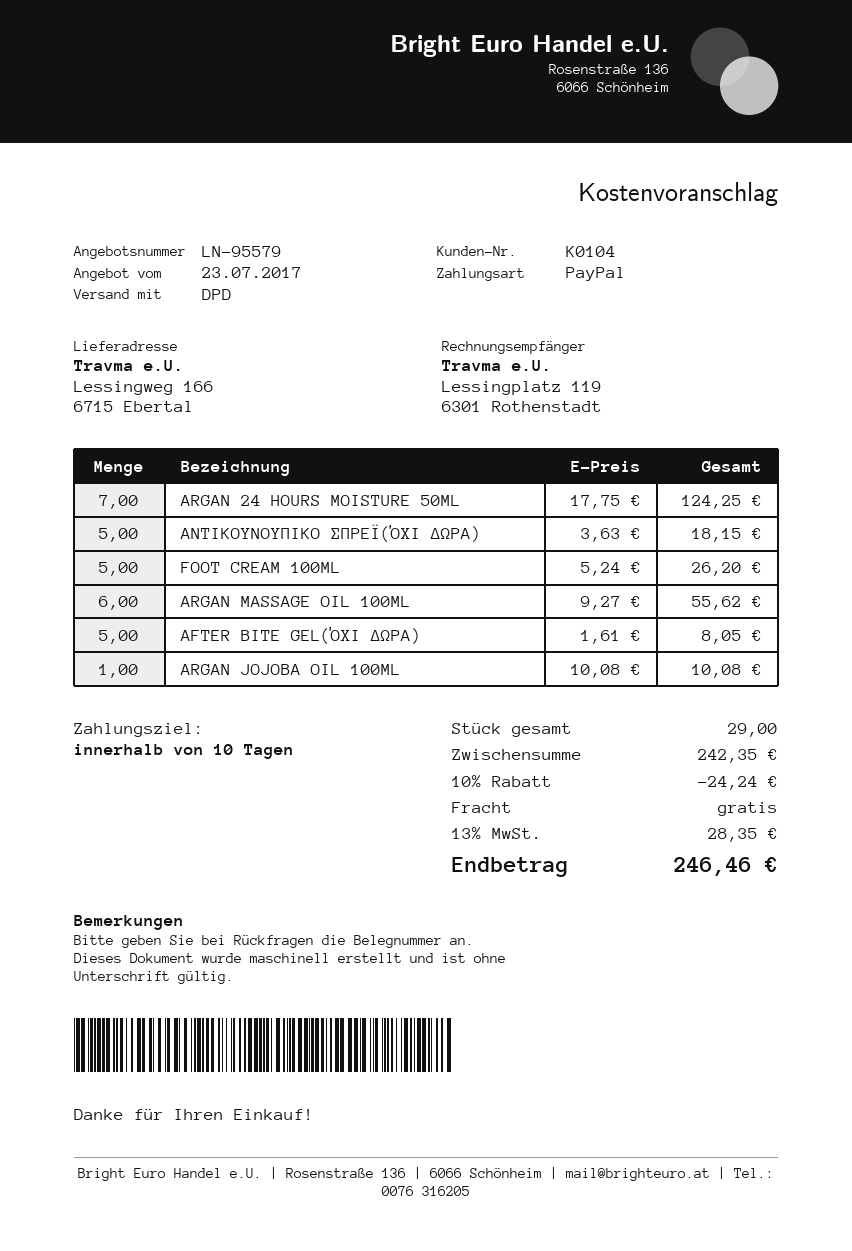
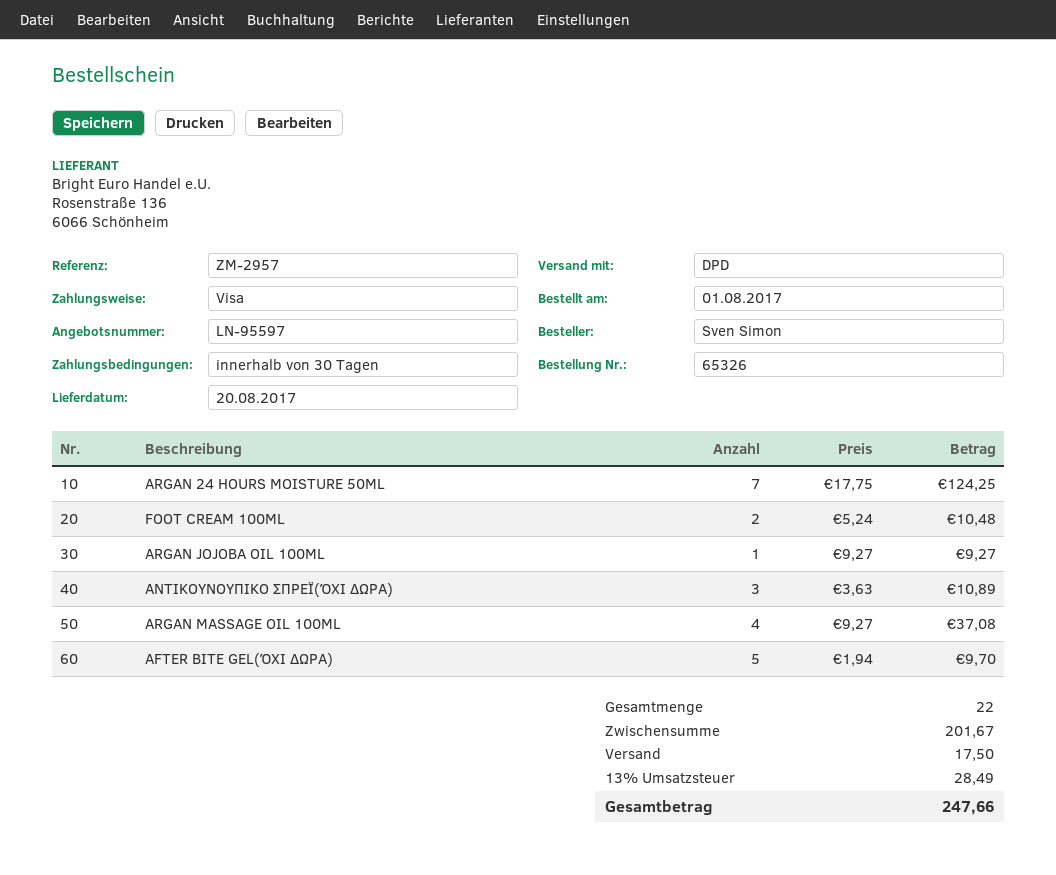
quote number: LN-95579 -> LN-95597
payment terms: 10 days -> 30 days
payment method: PayPal -> Visa
ΑΝΤΙΚΟΥΝΟΥΠΙΚΟ ΣΠΡΕΪ(ΌΧΙ ΔΩΡΑ): 5 x 3.63 = 18.15 -> 3 x 3.63 = 10.89
FOOT CREAM 100ML: 5 x 5.24 = 26.20 -> 2 x 5.24 = 10.48
ARGAN MASSAGE OIL 100ML: 6 x 9.27 = 55.62 -> 4 x 9.27 = 37.08
AFTER BITE GEL(ΌΧΙ ΔΩΡΑ): 5 x 1.61 = 8.05 -> 5 x 1.94 = 9.70
ARGAN JOJOBA OIL 100ML: 1 x 10.08 = 10.08 -> 1 x 9.27 = 9.27
total quantity: 29 -> 22
subtotal: 242.35 -> 201.67
discount: 10% = 24.24 -> none
shipping: 0.00 -> 17.50
tax: 13% = 28.35 -> 13% = 28.49
total: 246.46 -> 247.66

